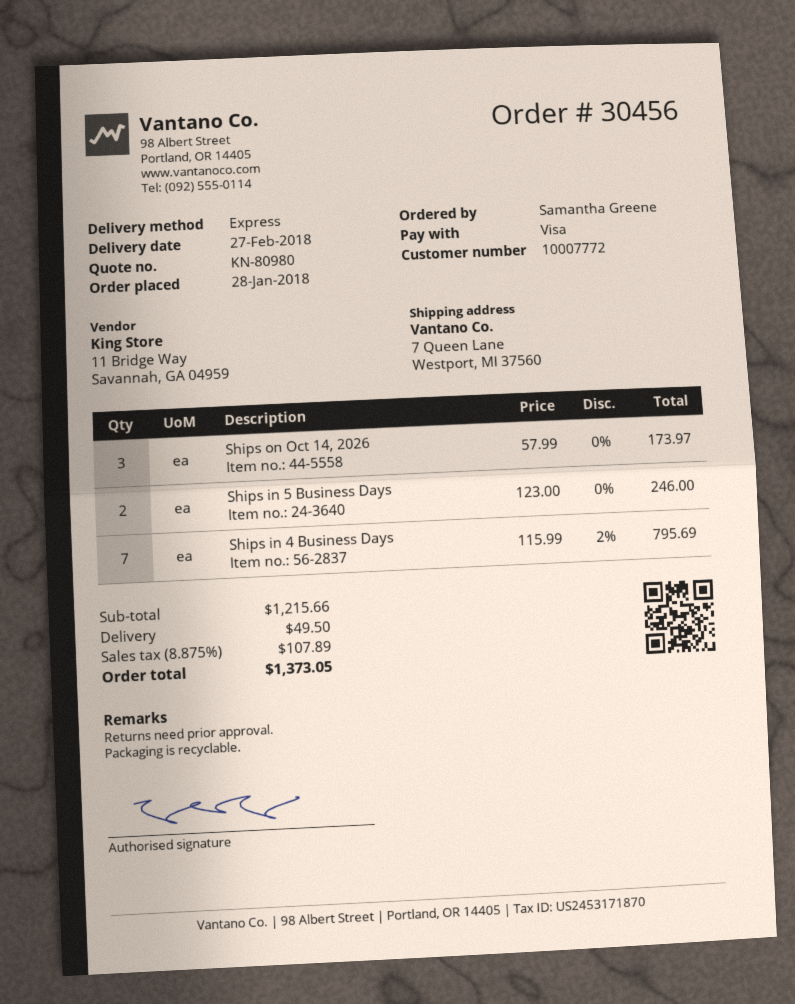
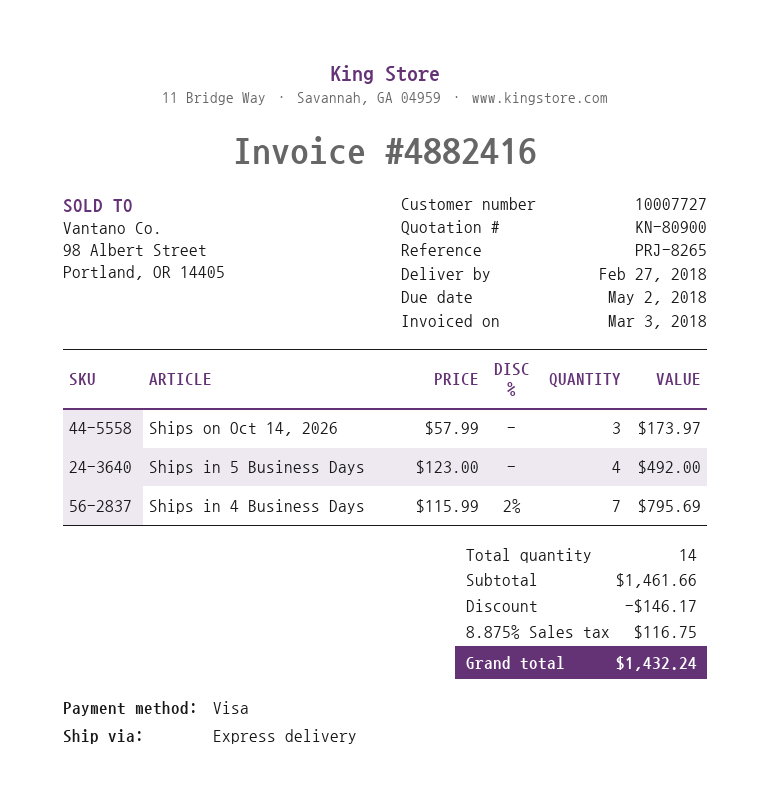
quote number: KN-80980 -> KN-80900
customer number: 10007772 -> 10007727
Ships in 5 Business Days: 2 x 123.00 = 246.00 -> 4 x 123.00 = 492.00
subtotal: 1215.66 -> 1461.66
discount: none -> 146.17
shipping: 49.50 -> none
tax: 8.875% = 107.89 -> 8.875% = 116.75
total: 1373.05 -> 1432.24

